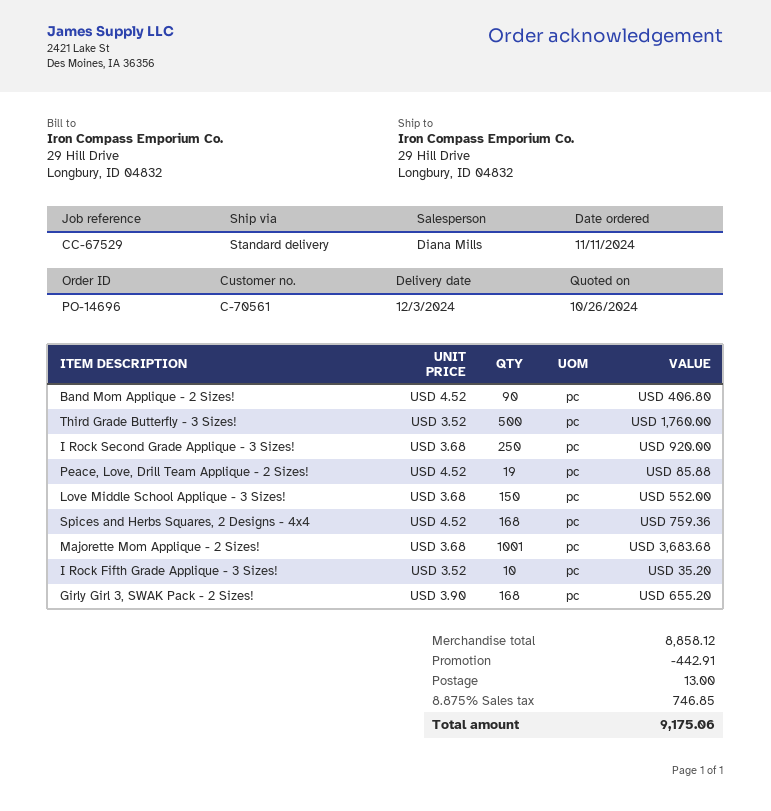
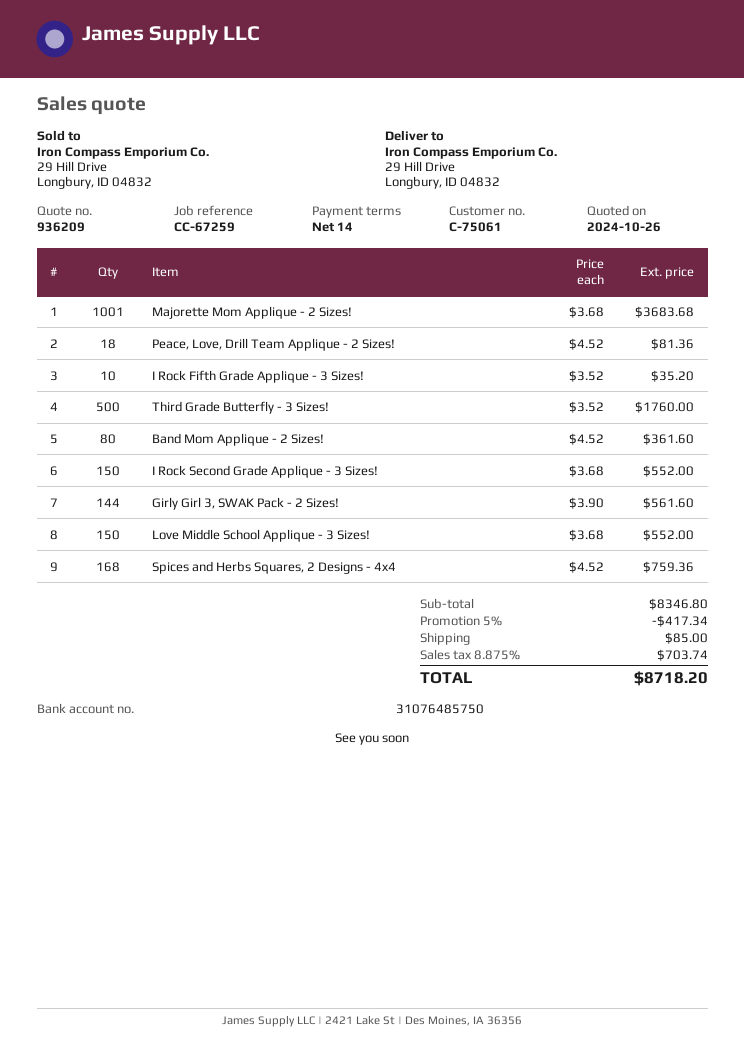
customer number: C-70561 -> C-75061
reference: CC-67529 -> CC-67259
Band Mom Applique - 2 Sizes!: 90 x 4.52 = 406.80 -> 80 x 4.52 = 361.60
I Rock Second Grade Applique - 3 Sizes!: 250 x 3.68 = 920.00 -> 150 x 3.68 = 552.00
Peace, Love, Drill Team Applique - 2 Sizes!: 19 x 4.52 = 85.88 -> 18 x 4.52 = 81.36
Girly Girl 3, SWAK Pack - 2 Sizes!: 168 x 3.90 = 655.20 -> 144 x 3.90 = 561.60
subtotal: 8858.12 -> 8346.80
discount: 442.91 -> 417.34
shipping: 13.00 -> 85.00
tax: 8.875% = 746.85 -> 8.875% = 703.74
total: 9175.06 -> 8718.20

